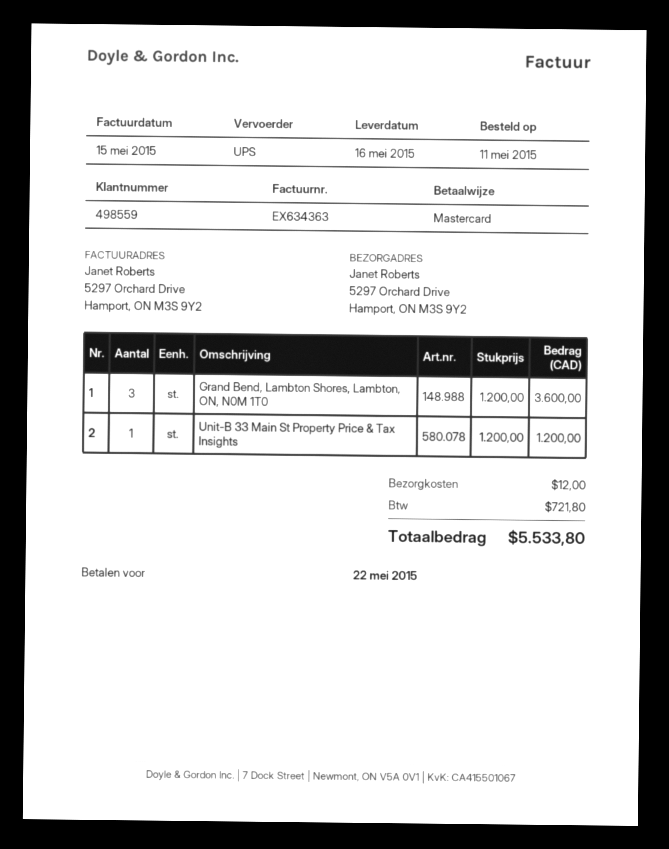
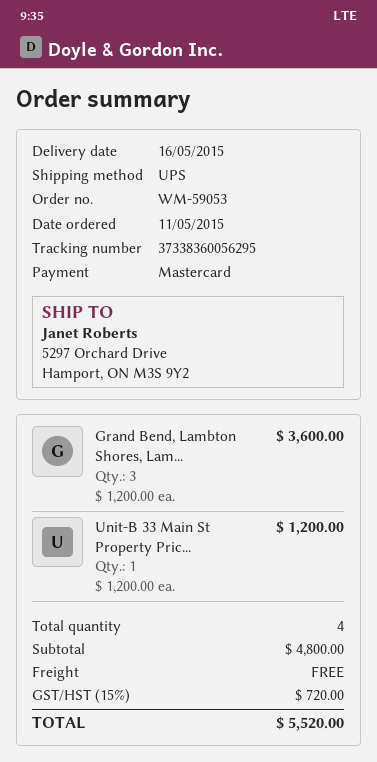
shipping: 12.00 -> 0.00
tax: 721.80 -> 720.00
total: 5533.80 -> 5520.00

